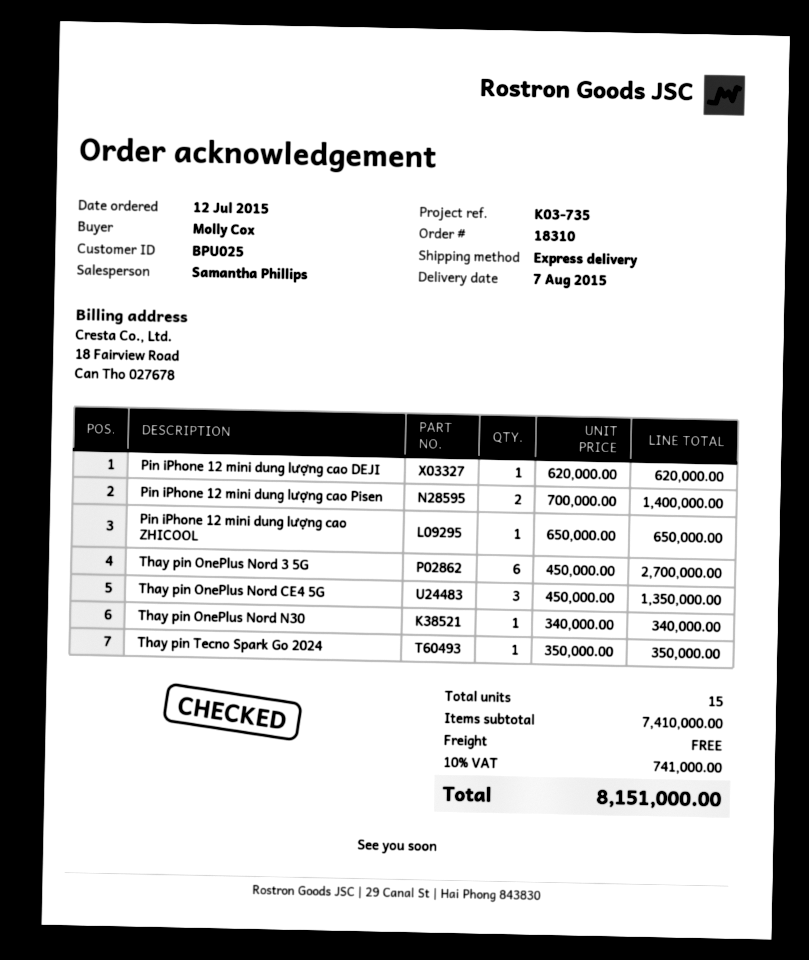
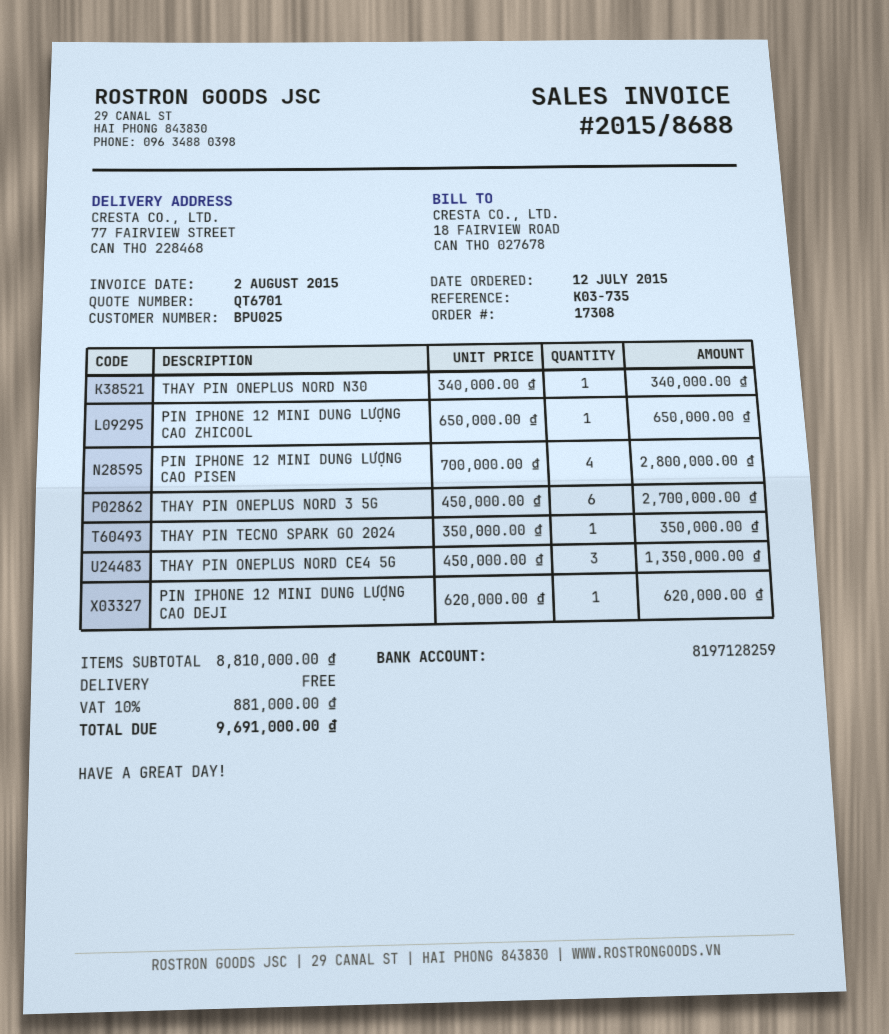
order number: 18310 -> 17308
Pin iPhone 12 mini dung lượng cao Pisen: 2 x 700000.00 = 1400000.00 -> 4 x 700000.00 = 2800000.00
subtotal: 7410000.00 -> 8810000.00
tax: 10% = 741000.00 -> 10% = 881000.00
total: 8151000.00 -> 9691000.00

